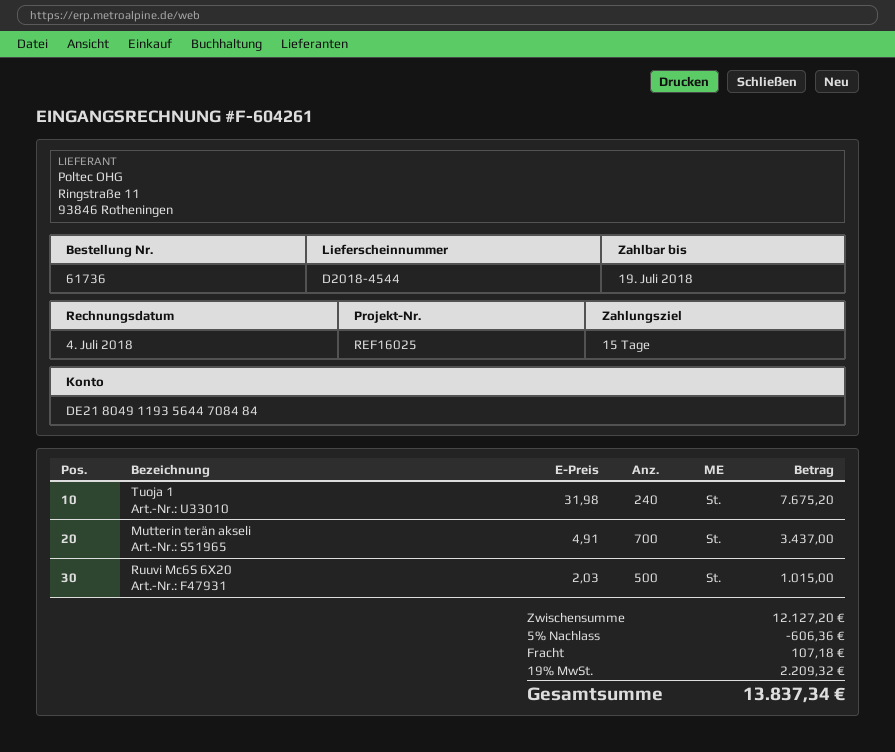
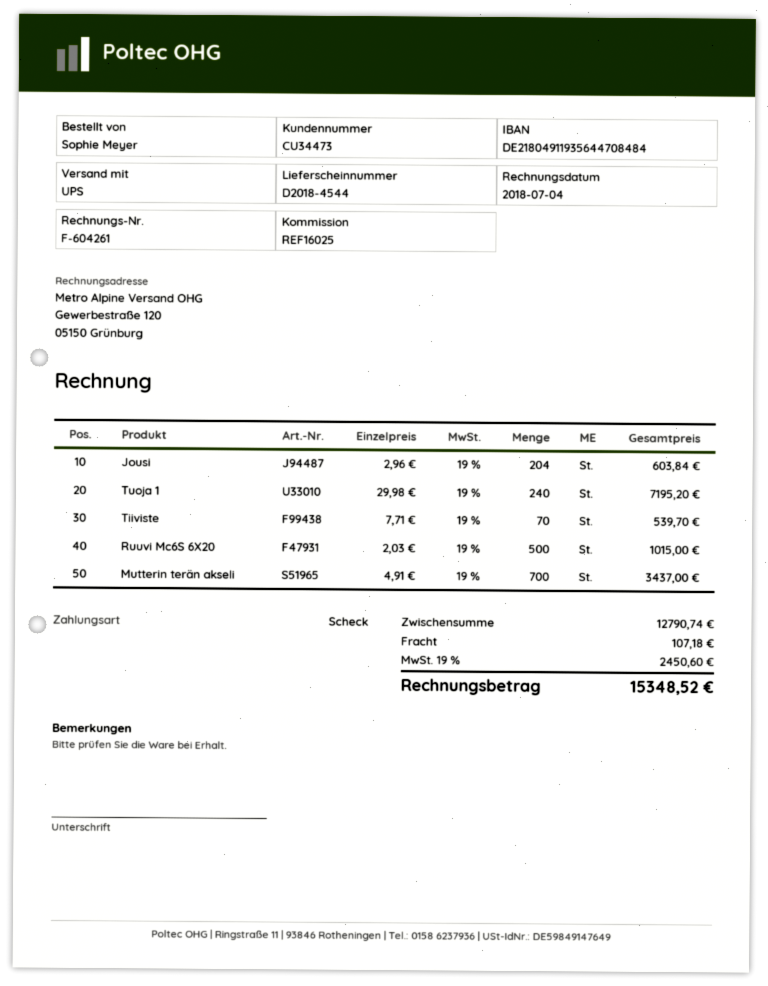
Tuoja 1: 240 x 31.98 = 7675.20 -> 240 x 29.98 = 7195.20
Jousi: none -> 204 x 2.96 = 603.84
Tiiviste: none -> 70 x 7.71 = 539.70
subtotal: 12127.20 -> 12790.74
discount: 5% = 606.36 -> none
tax: 19% = 2209.32 -> 19% = 2450.60
total: 13837.34 -> 15348.52

